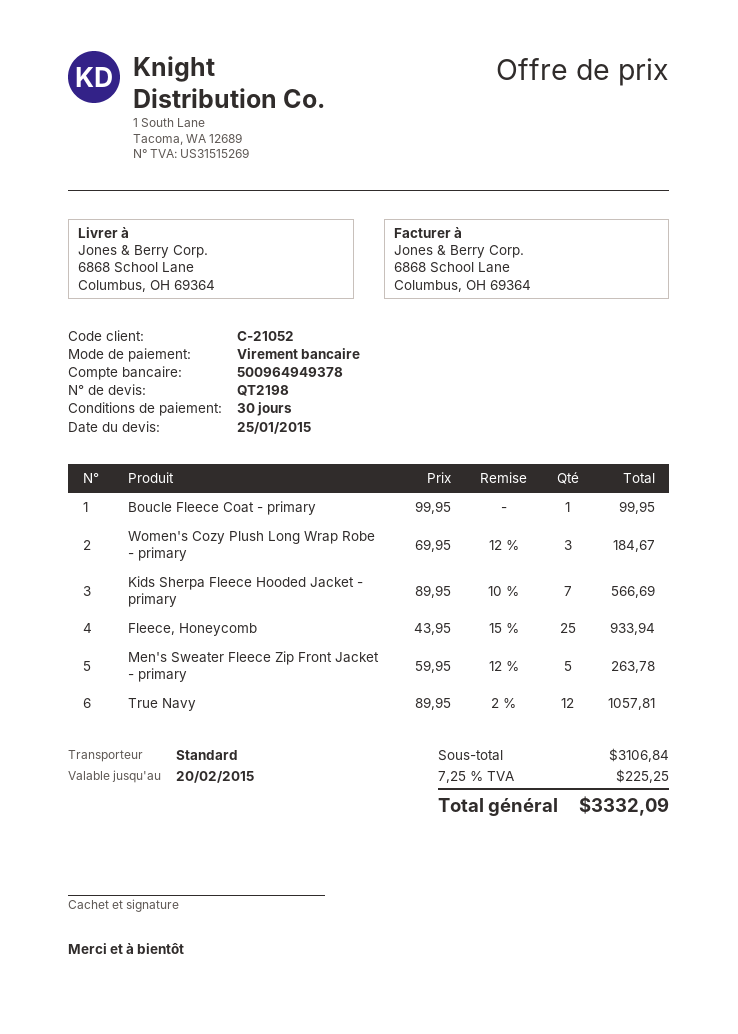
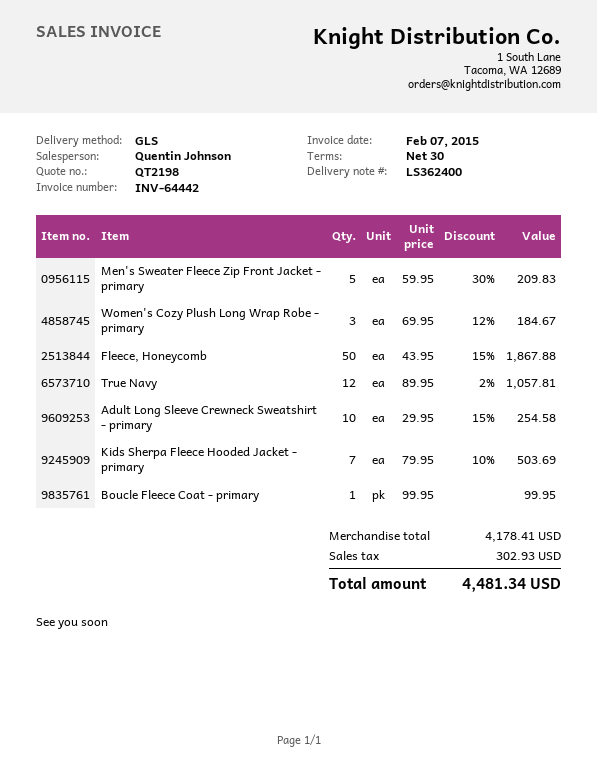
shipping method: standard -> GLS
Kids Sherpa Fleece Hooded Jacket - primary: 7 x 89.95 - 10% = 566.69 -> 7 x 79.95 - 10% = 503.69
Fleece, Honeycomb: 25 x 43.95 - 15% = 933.94 -> 50 x 43.95 - 15% = 1867.88
Men's Sweater Fleece Zip Front Jacket - primary: 5 x 59.95 - 12% = 263.78 -> 5 x 59.95 - 30% = 209.83
Adult Long Sleeve Crewneck Sweatshirt - primary: none -> 10 x 29.95 - 15% = 254.58
subtotal: 3106.84 -> 4178.41
tax: 225.25 -> 302.93
total: 3332.09 -> 4481.34

